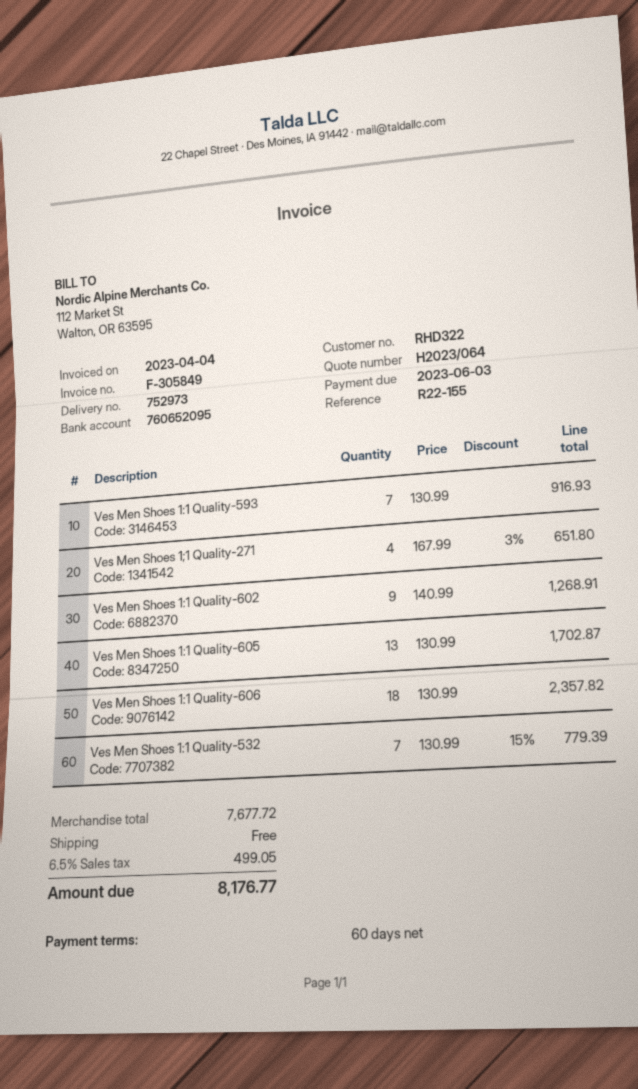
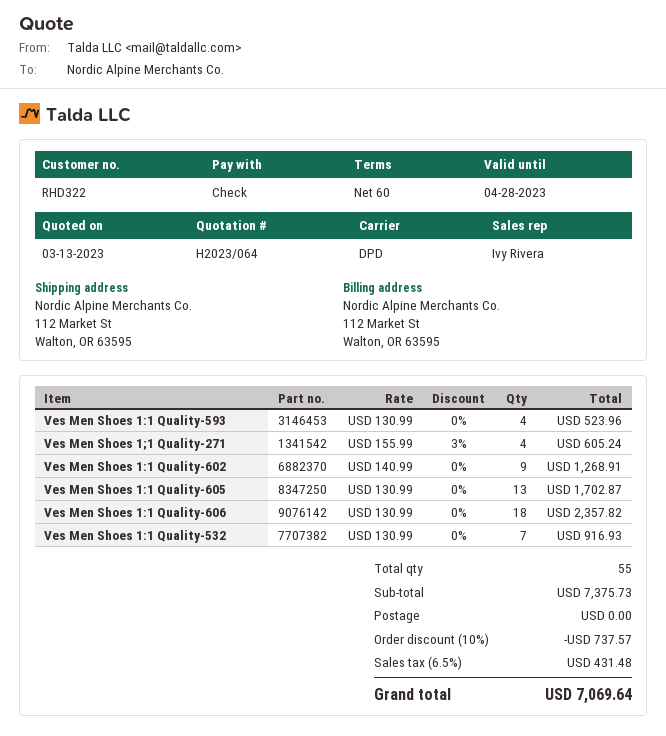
Ves Men Shoes 1:1 Quality-593: 7 x 130.99 = 916.93 -> 4 x 130.99 = 523.96
Ves Men Shoes 1;1 Quality-271: 4 x 167.99 - 3% = 651.80 -> 4 x 155.99 - 3% = 605.24
Ves Men Shoes 1:1 Quality-532: 7 x 130.99 - 15% = 779.39 -> 7 x 130.99 = 916.93
subtotal: 7677.72 -> 7375.73
discount: none -> 10% = 737.57
tax: 6.5% = 499.05 -> 6.5% = 431.48
total: 8176.77 -> 7069.64

